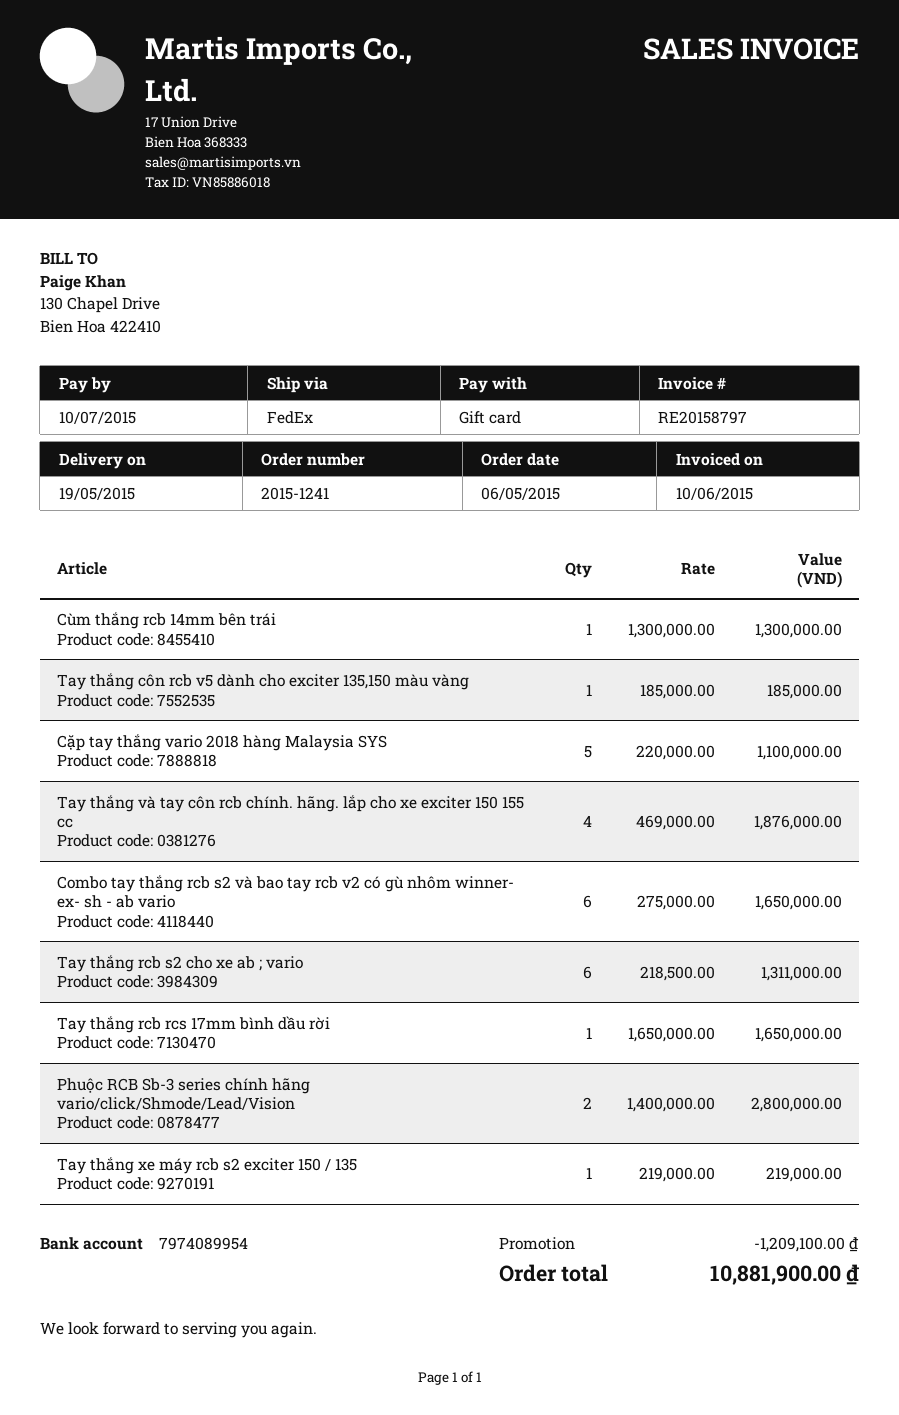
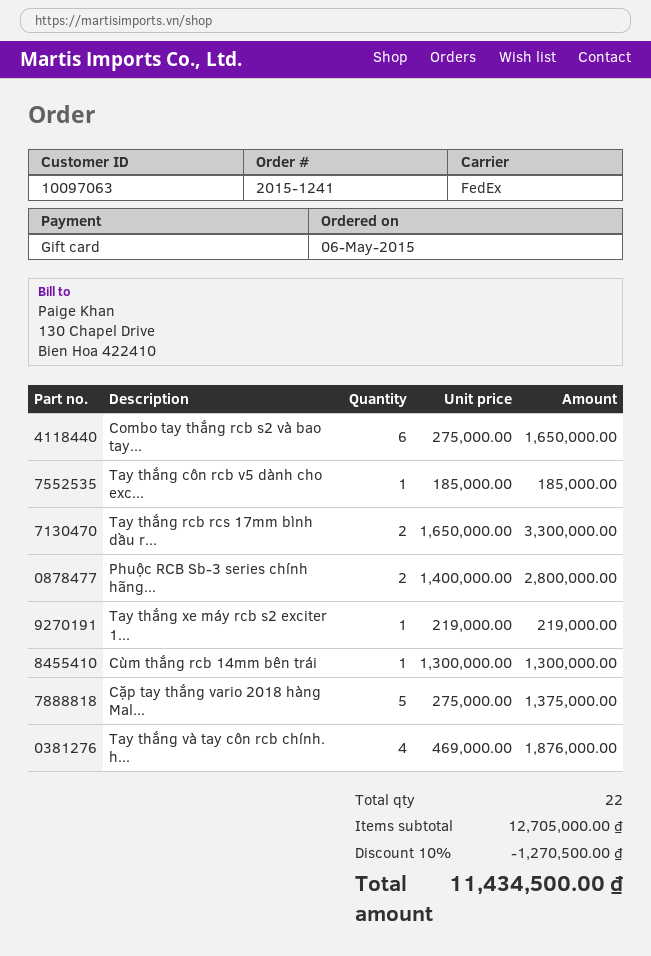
Cặp tay thắng vario 2018 hàng Malaysia SYS: 5 x 220000.00 = 1100000.00 -> 5 x 275000.00 = 1375000.00
Tay thắng rcb s2 cho xe ab ; vario: 6 x 218500.00 = 1311000.00 -> none
Tay thắng rcb rcs 17mm bình dầu rời: 1 x 1650000.00 = 1650000.00 -> 2 x 1650000.00 = 3300000.00
discount: 1209100.00 -> 1270500.00
total: 10881900.00 -> 11434500.00

